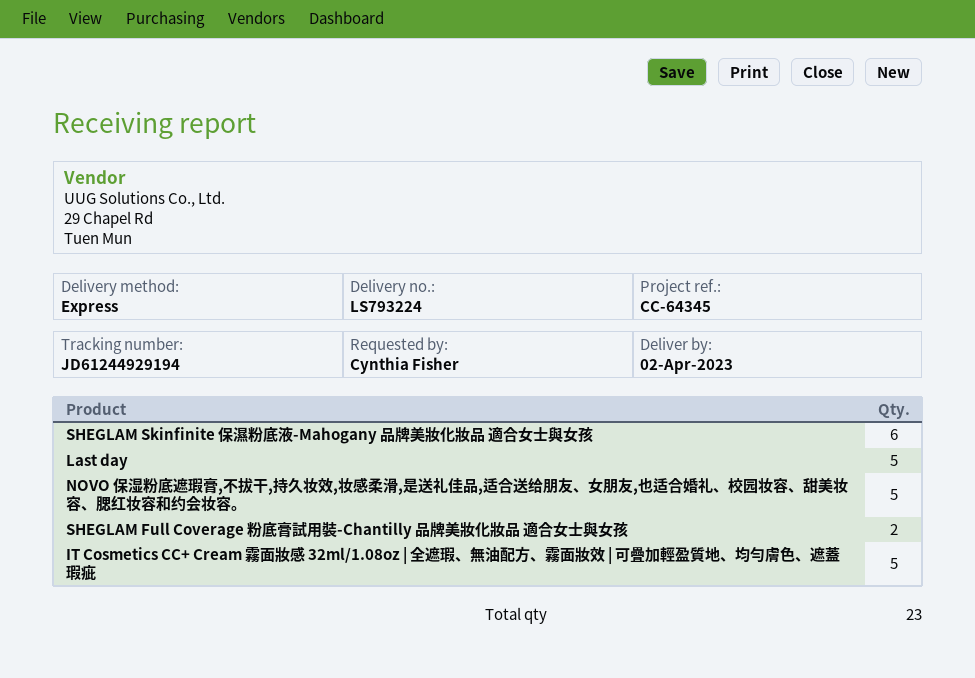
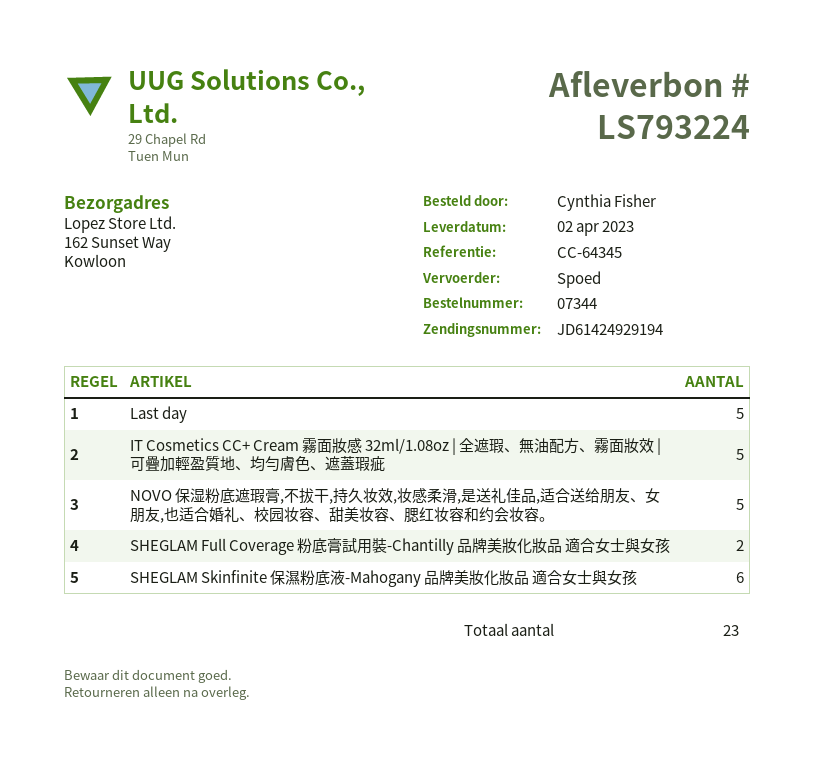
tracking number: JD61244929194 -> JD61424929194

